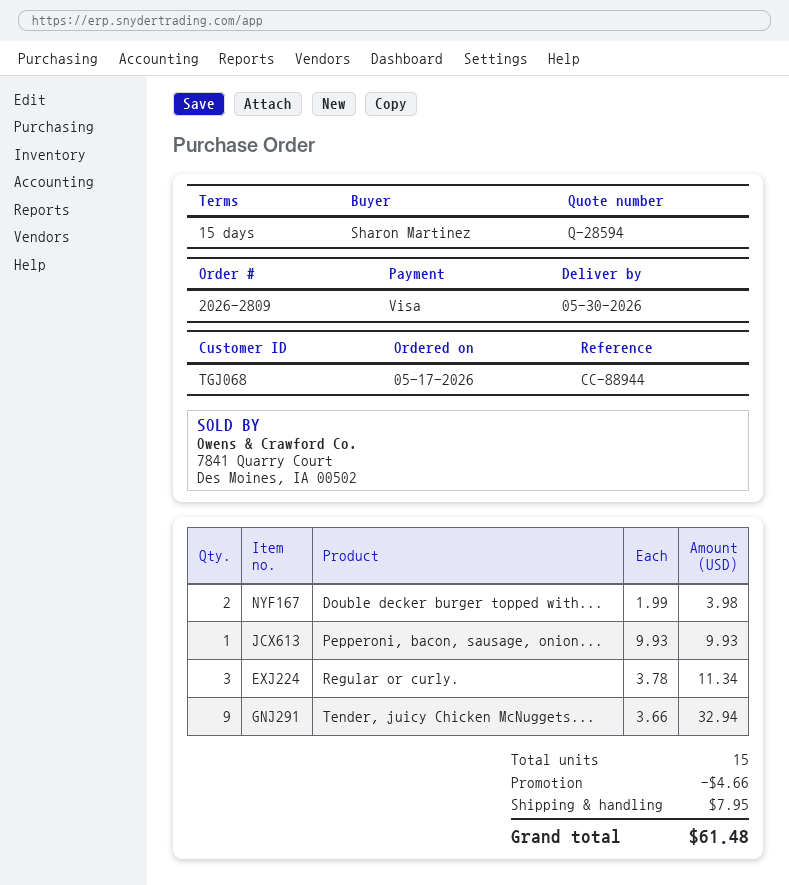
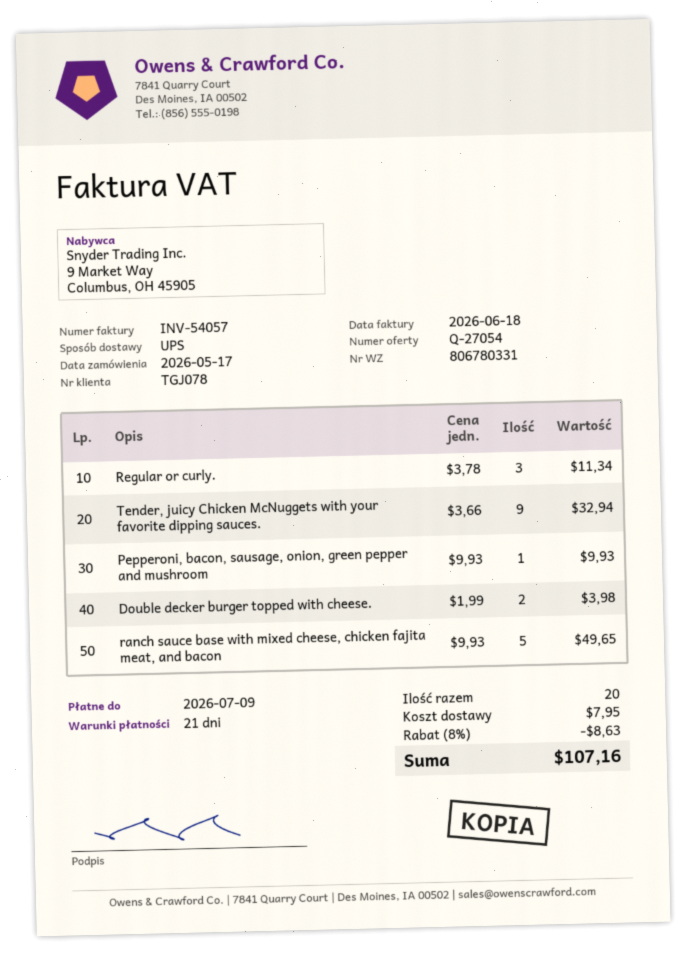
quote number: Q-28594 -> Q-27054
payment terms: 15 days -> 21 days
customer number: TGJ068 -> TGJ078
ranch sauce base with mixed cheese, chicken fajita meat, and bacon: none -> 5 x 9.93 = 49.65
total quantity: 15 -> 20
discount: 4.66 -> 8.63
total: 61.48 -> 107.16

